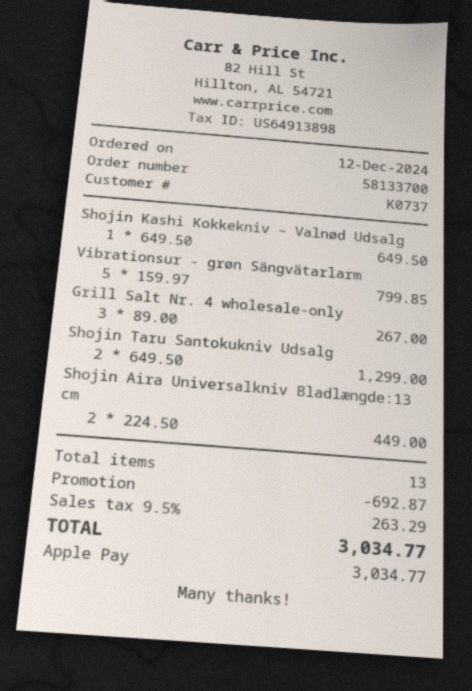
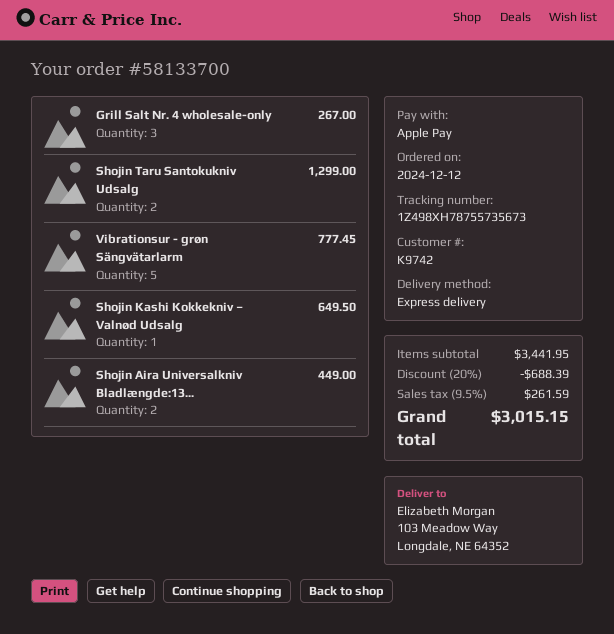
customer number: K0737 -> K9742
Vibrationsur - grøn Sängvätarlarm: 5 for 799.85 -> 5 for 777.45
discount: 692.87 -> 688.39
tax: 9.5% = 263.29 -> 9.5% = 261.59
total: 3034.77 -> 3015.15

